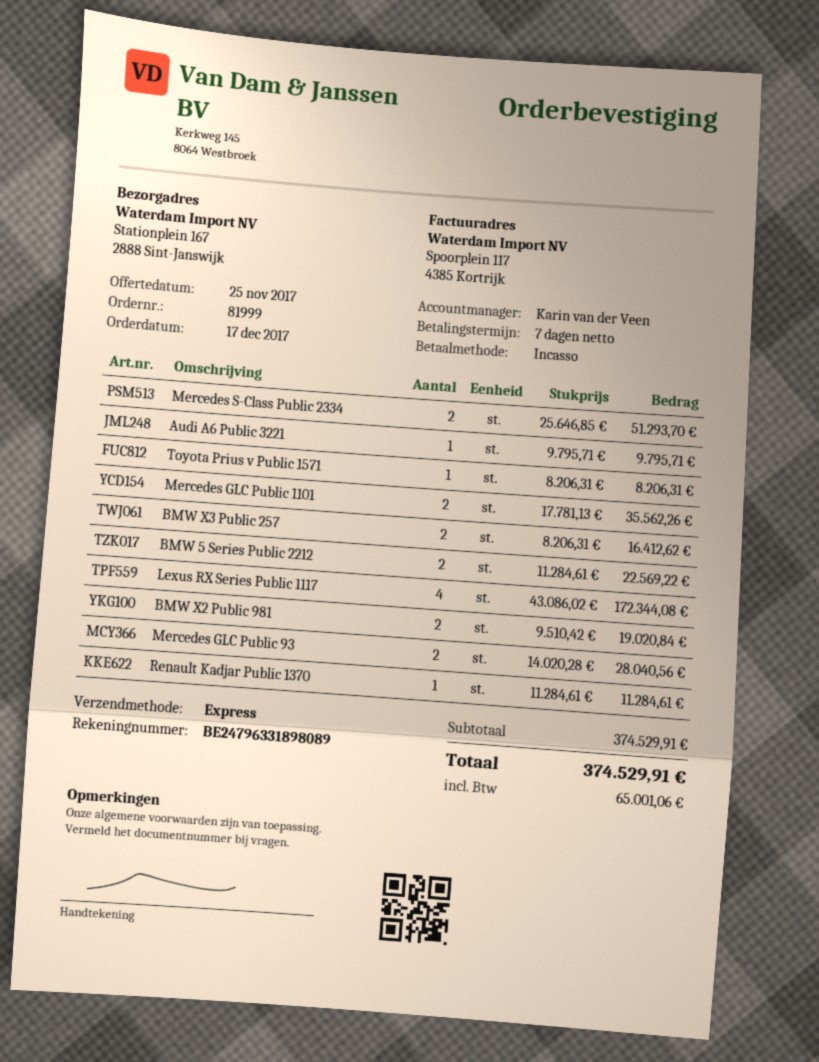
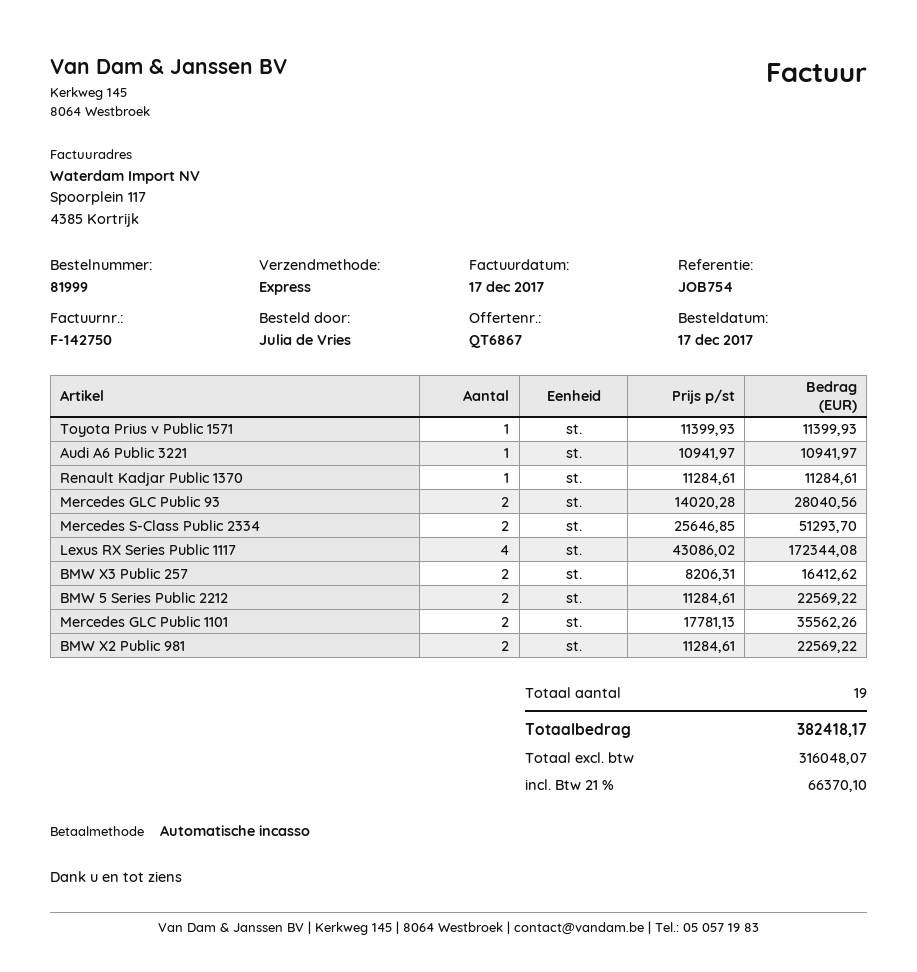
Audi A6 Public 3221: 1 x 9795.71 = 9795.71 -> 1 x 10941.97 = 10941.97
Toyota Prius v Public 1571: 1 x 8206.31 = 8206.31 -> 1 x 11399.93 = 11399.93
BMW X2 Public 981: 2 x 9510.42 = 19020.84 -> 2 x 11284.61 = 22569.22
tax: 65001.06 -> 66370.10
total: 374529.91 -> 382418.17

